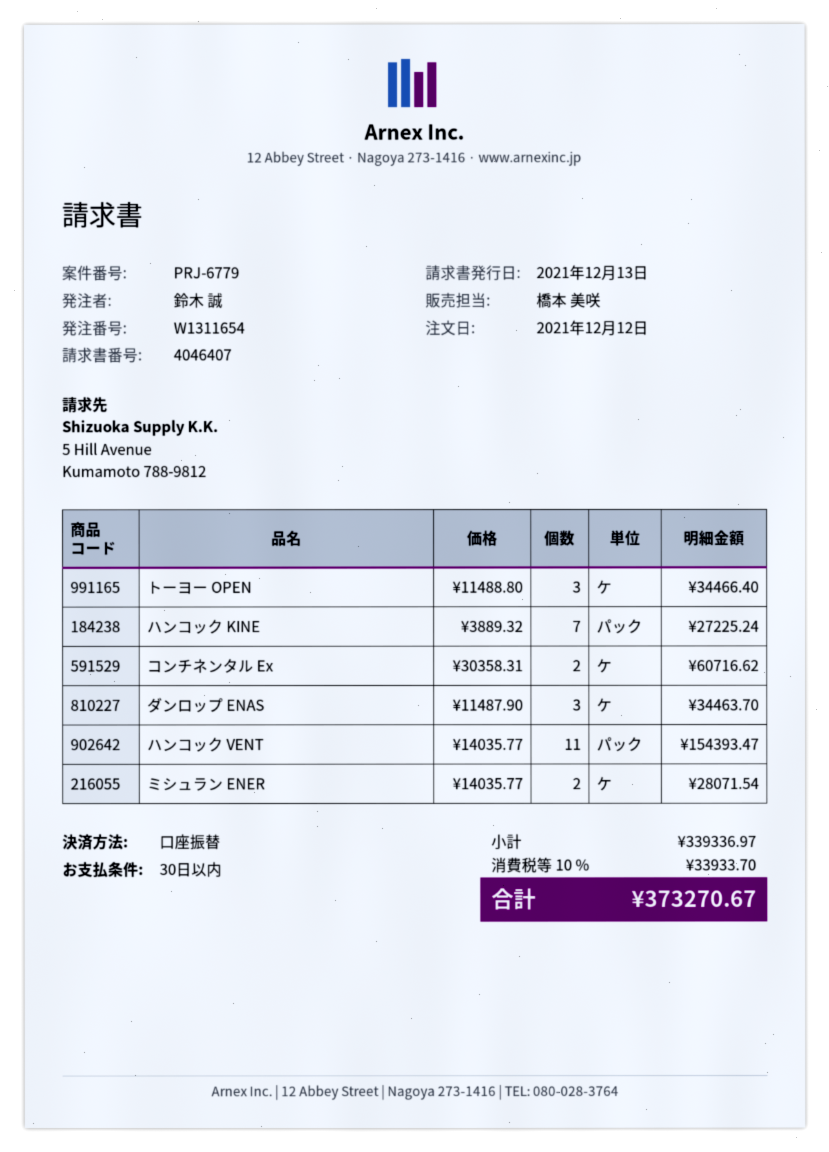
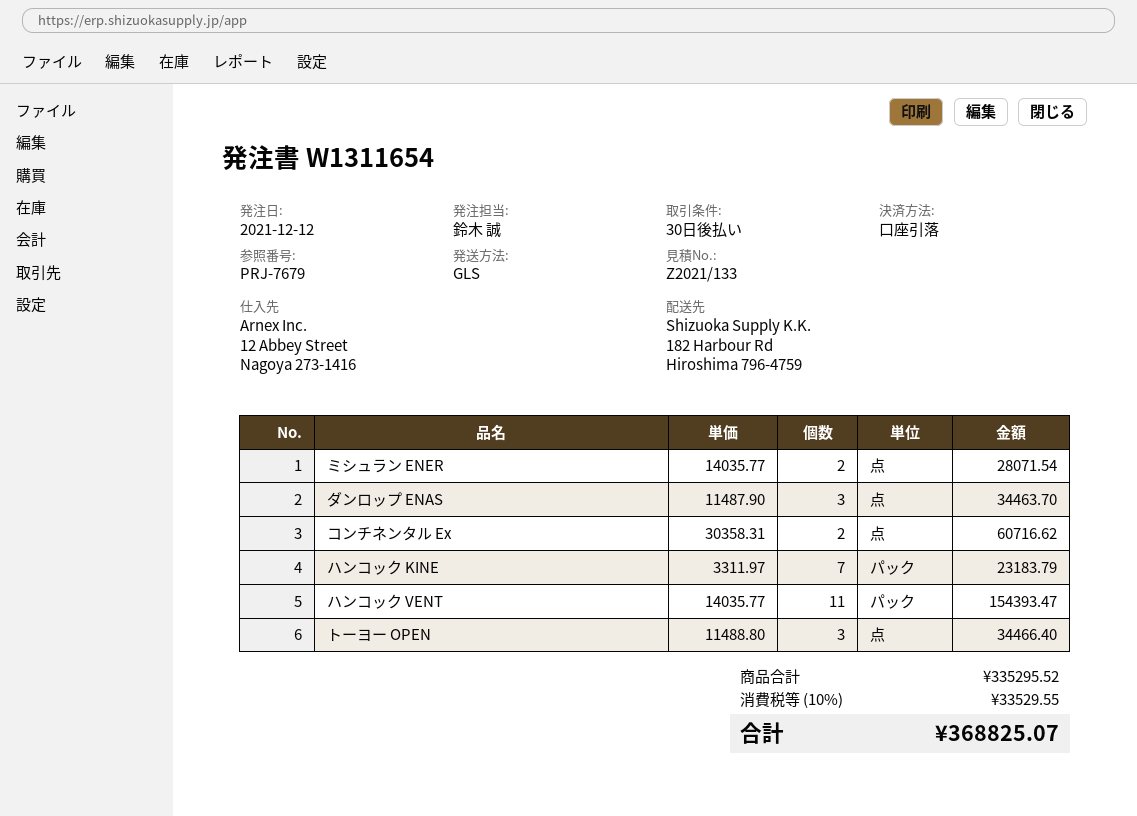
reference: PRJ-6779 -> PRJ-7679
ハンコック KINE: 7 x 3889.32 = 27225.24 -> 7 x 3311.97 = 23183.79
subtotal: 339336.97 -> 335295.52
tax: 10% = 33933.70 -> 10% = 33529.55
total: 373270.67 -> 368825.07

